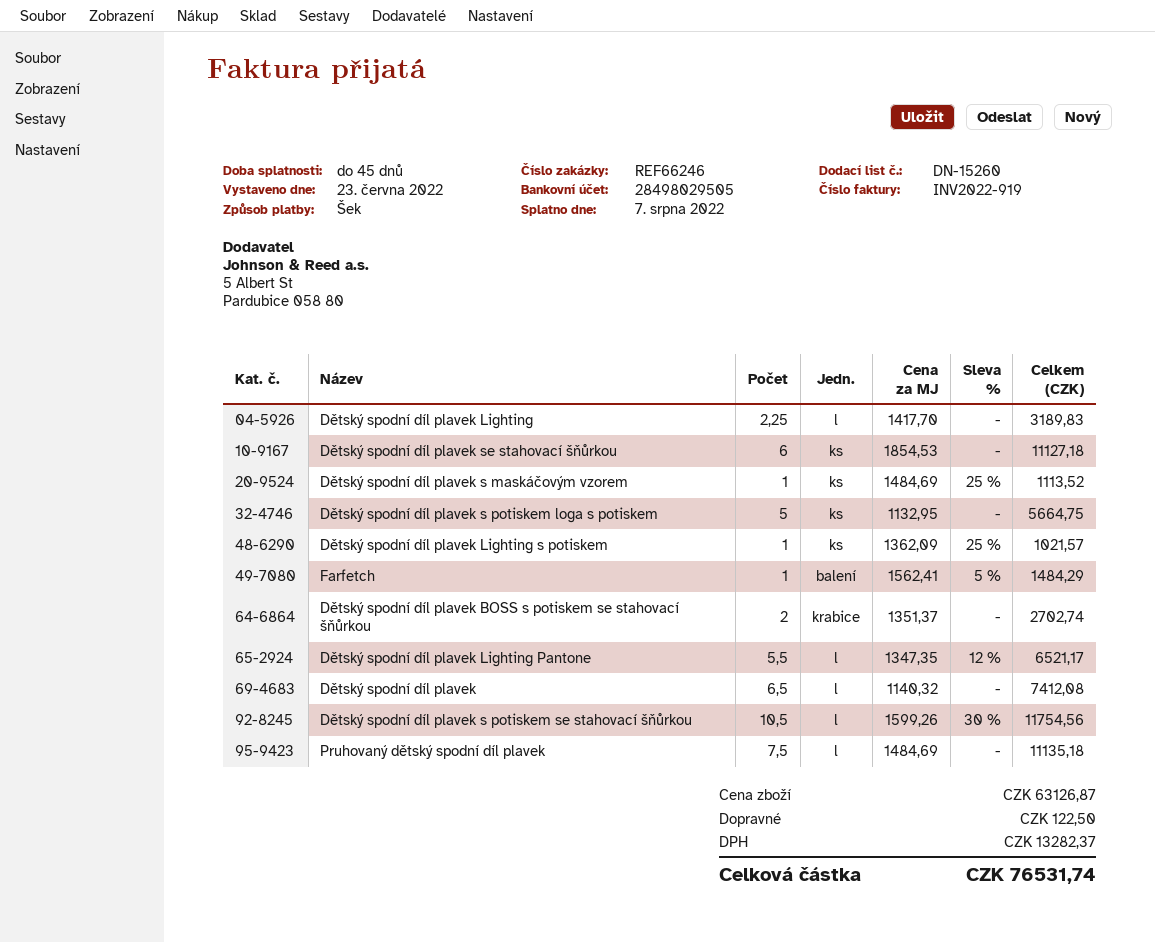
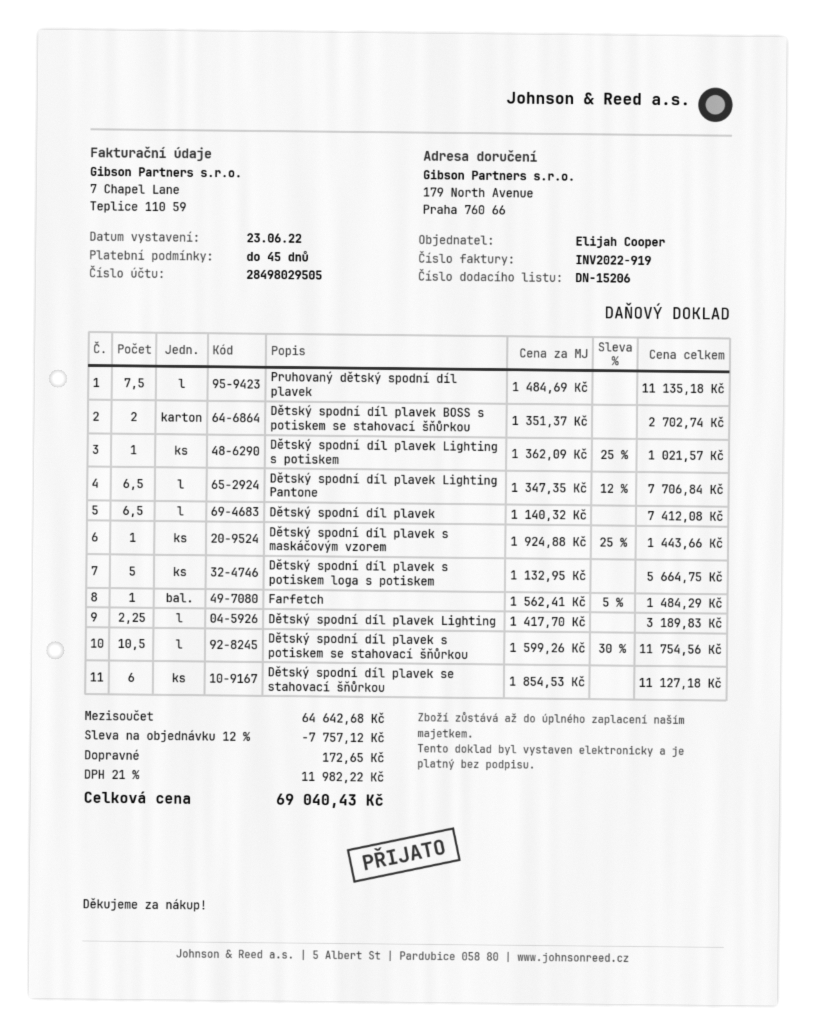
delivery note number: DN-15260 -> DN-15206
Dětský spodní díl plavek s maskáčovým vzorem: 1 x 1484.69 - 25% = 1113.52 -> 1 x 1924.88 - 25% = 1443.66
Dětský spodní díl plavek Lighting Pantone: 5.5 x 1347.35 - 12% = 6521.17 -> 6.5 x 1347.35 - 12% = 7706.84
subtotal: 63126.87 -> 64642.68
discount: none -> 12% = 7757.12
shipping: 122.50 -> 172.65
tax: 13282.37 -> 11982.22
total: 76531.74 -> 69040.43

